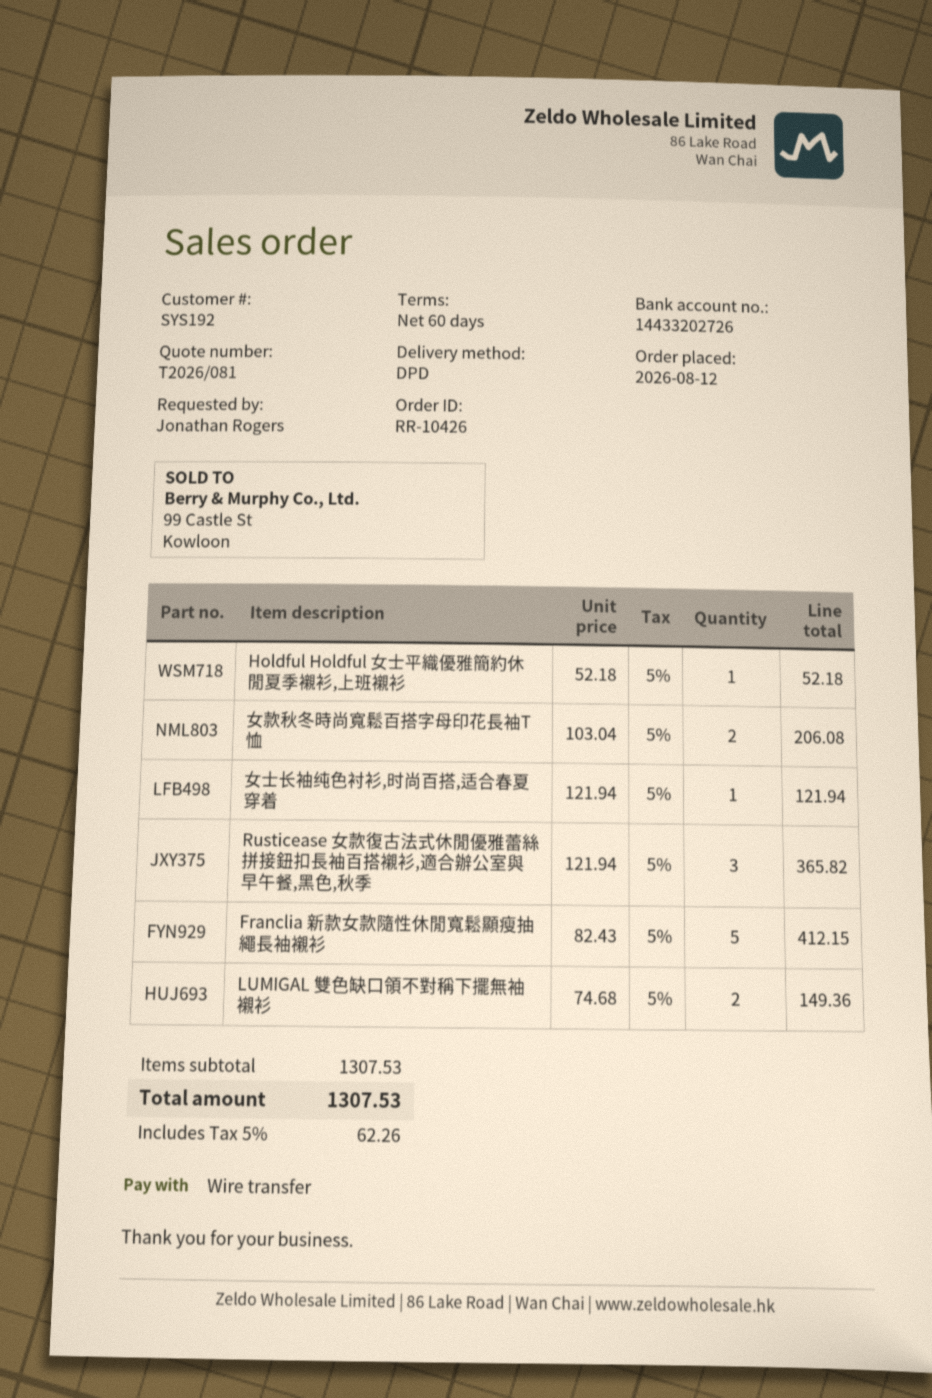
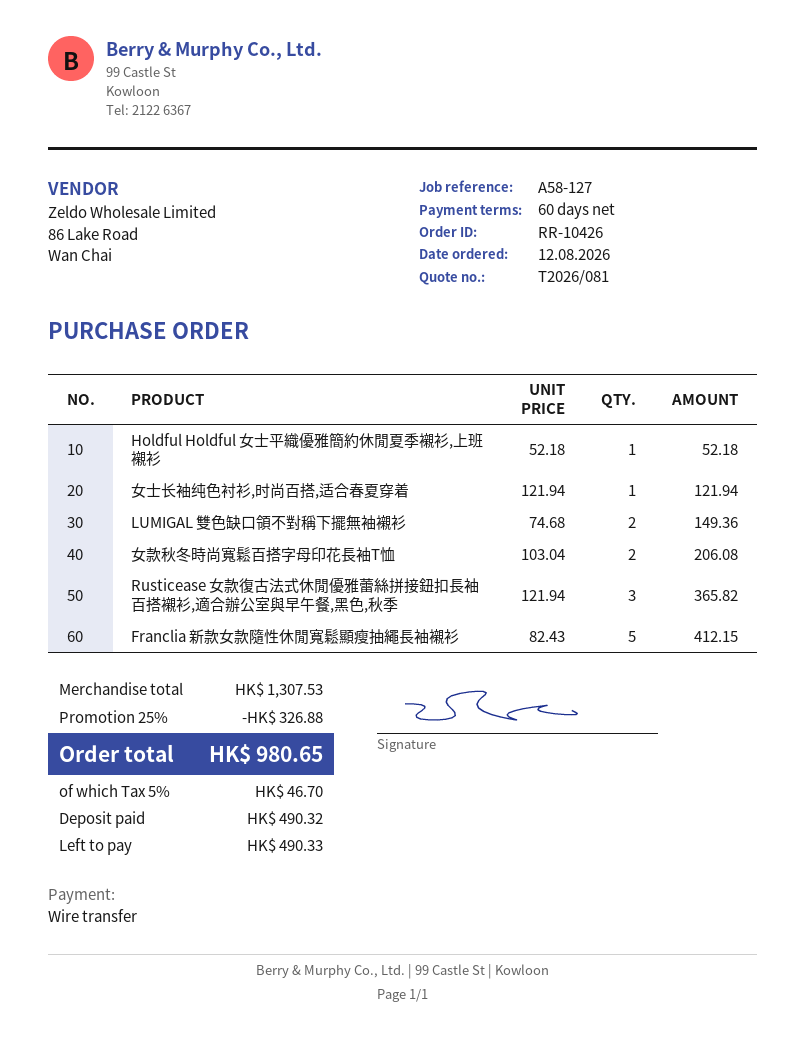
discount: none -> 25% = 326.88
tax: 5% = 62.26 -> 5% = 46.70
total: 1307.53 -> 980.65

